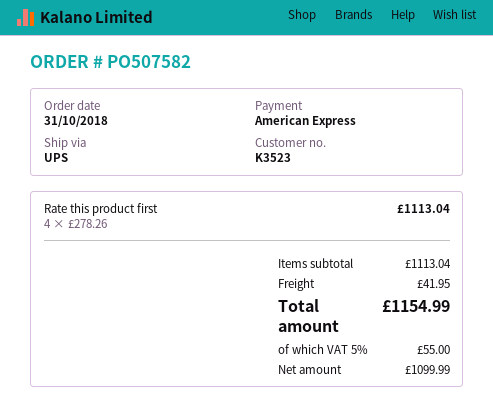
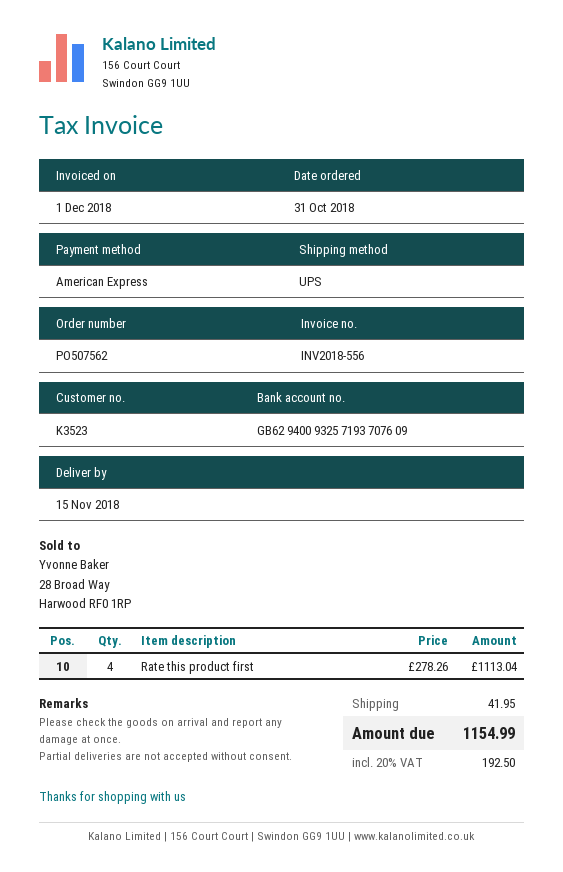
order number: PO507582 -> PO507562
tax: 5% = 55.00 -> 20% = 192.50

